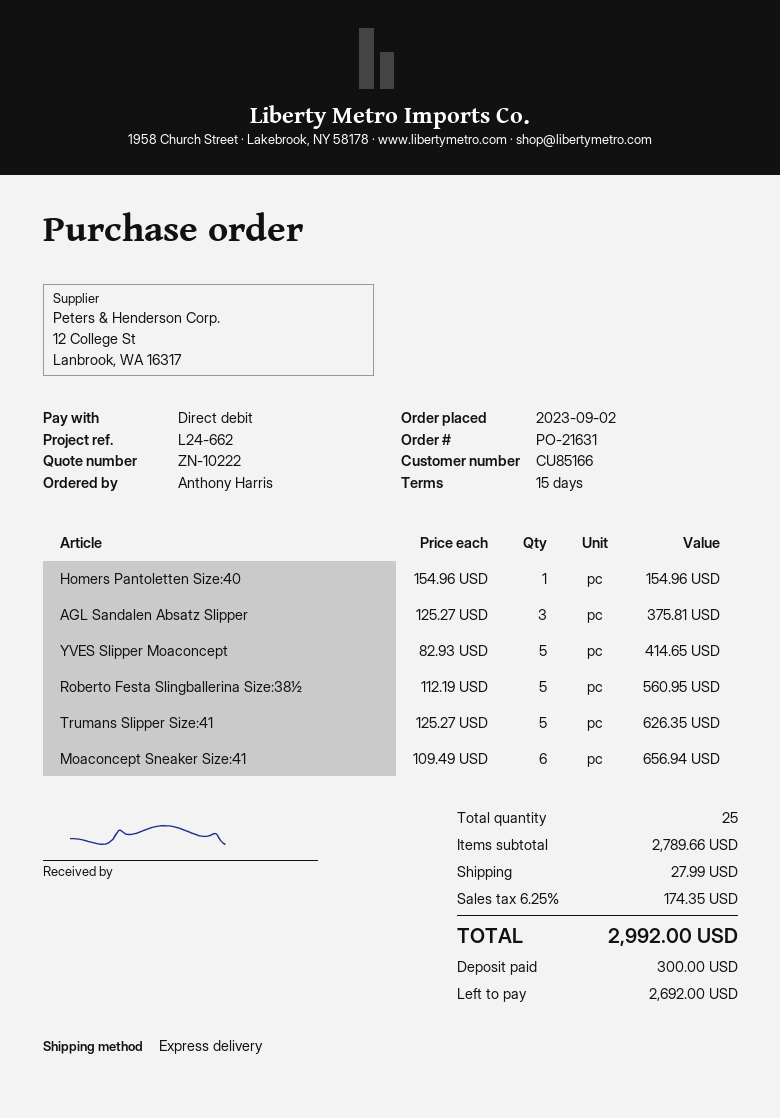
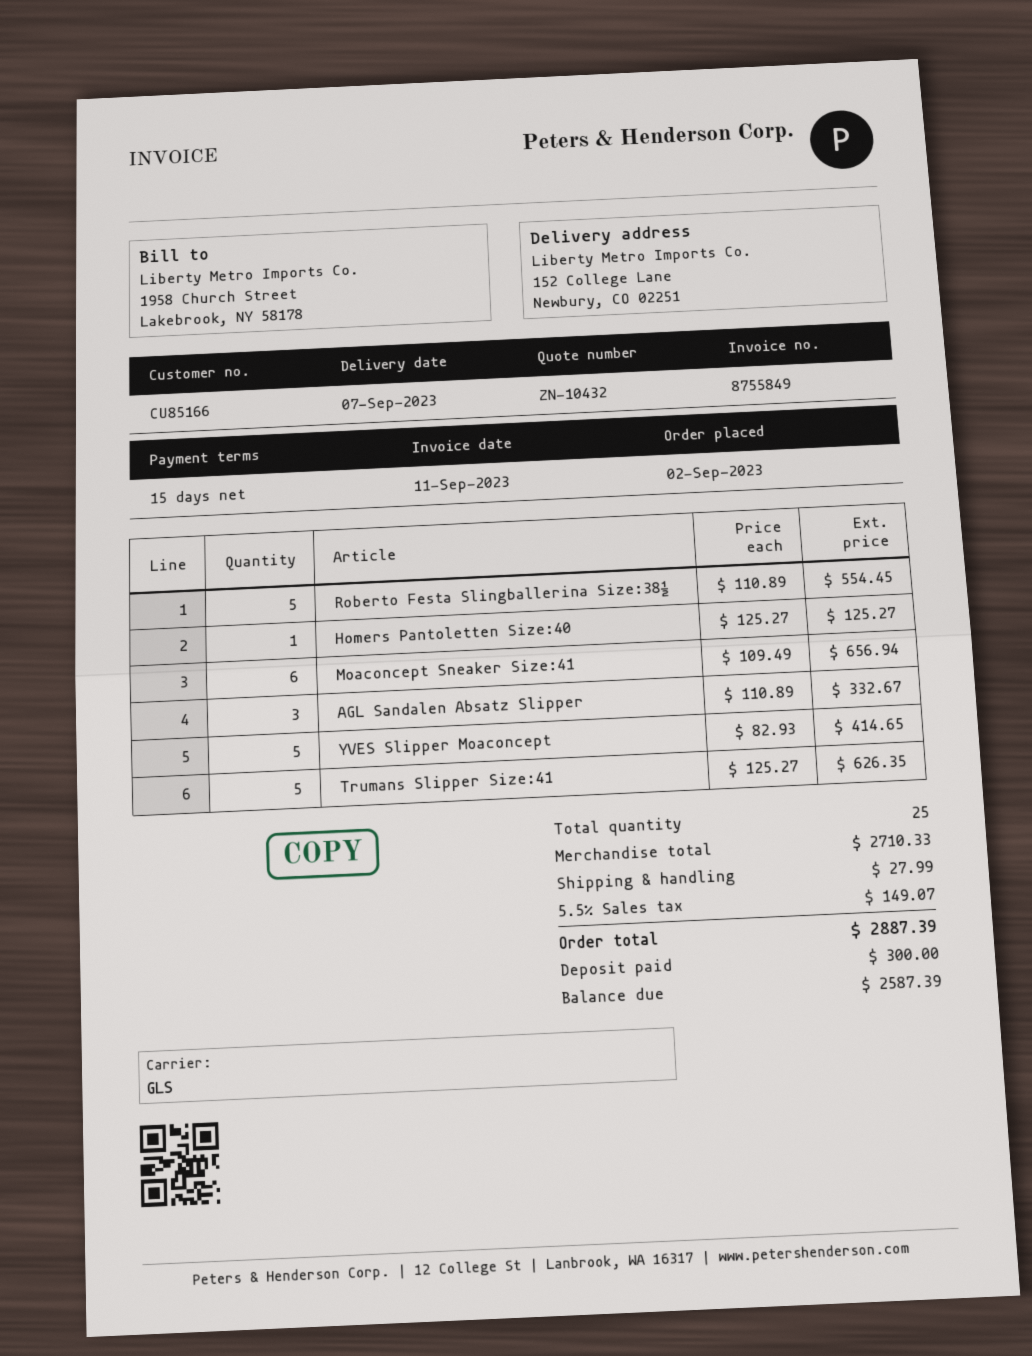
quote number: ZN-10222 -> ZN-10432
shipping method: express -> GLS
Homers Pantoletten Size:40: 1 x 154.96 = 154.96 -> 1 x 125.27 = 125.27
AGL Sandalen Absatz Slipper: 3 x 125.27 = 375.81 -> 3 x 110.89 = 332.67
Roberto Festa Slingballerina Size:38½: 5 x 112.19 = 560.95 -> 5 x 110.89 = 554.45
subtotal: 2789.66 -> 2710.33
tax: 6.25% = 174.35 -> 5.5% = 149.07
total: 2992.00 -> 2887.39
balance: 2692.00 -> 2587.39

